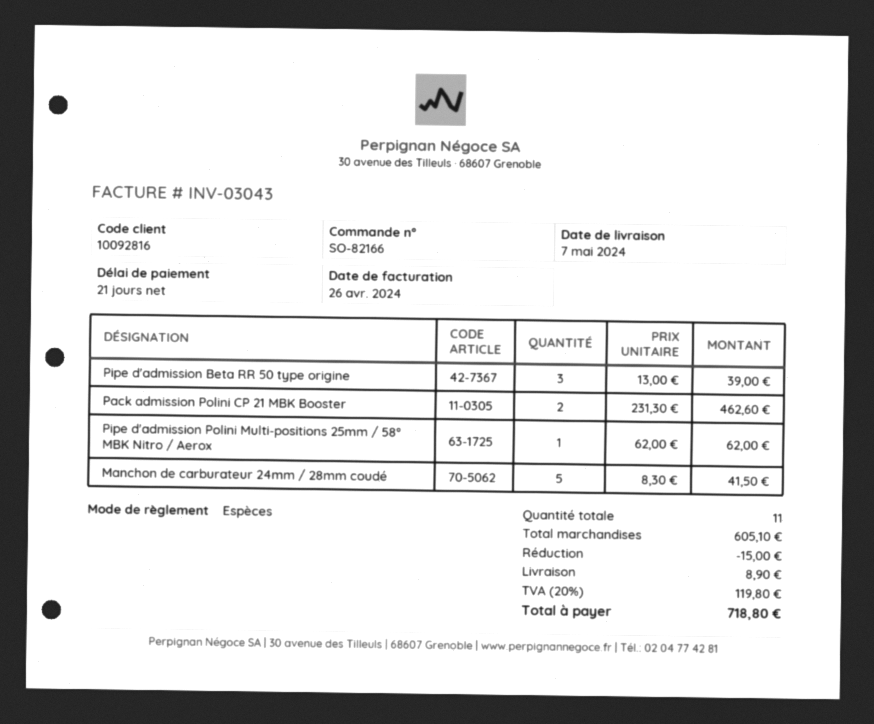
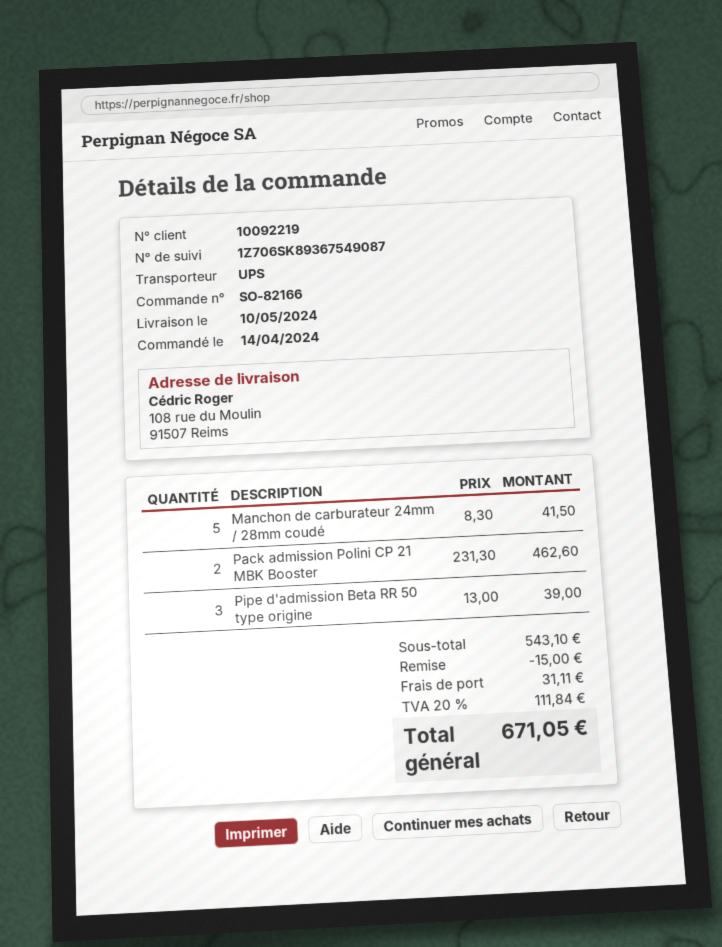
delivery date: 2024-05-07 -> 2024-05-10
customer number: 10092816 -> 10092219
Pipe d'admission Polini Multi-positions 25mm / 58° MBK Nitro / Aerox: 1 x 62.00 = 62.00 -> none
subtotal: 605.10 -> 543.10
shipping: 8.90 -> 31.11
tax: 20% = 119.80 -> 20% = 111.84
total: 718.80 -> 671.05

